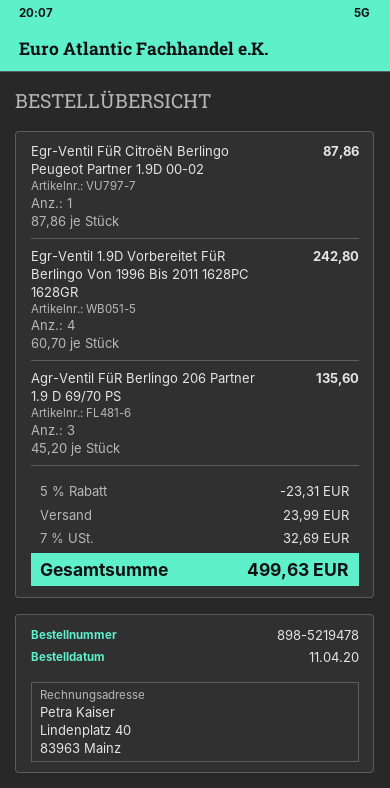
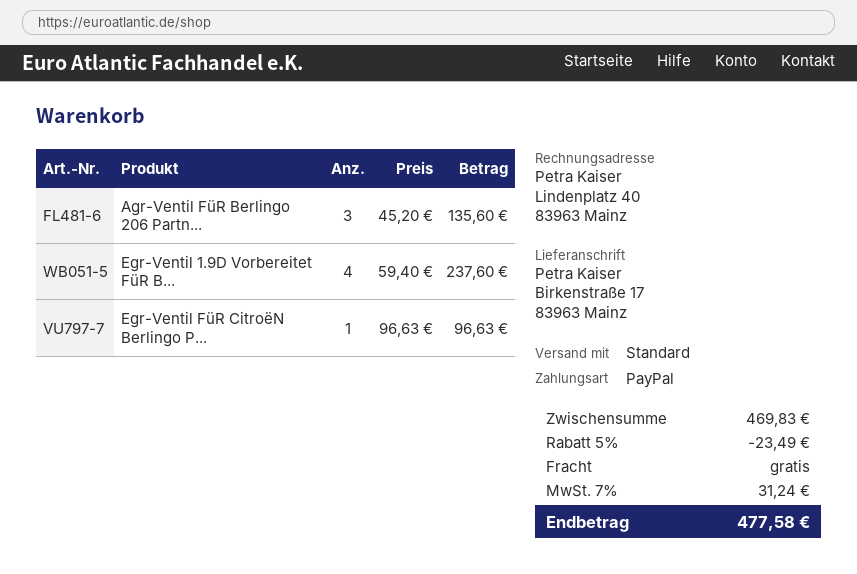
Egr-Ventil FüR CitroëN Berlingo Peugeot Partner 1.9D 00-02: 1 x 87.86 = 87.86 -> 1 x 96.63 = 96.63
Egr-Ventil 1.9D Vorbereitet FüR Berlingo Von 1996 Bis 2011 1628PC 1628GR: 4 x 60.70 = 242.80 -> 4 x 59.40 = 237.60
discount: 5% = 23.31 -> 5% = 23.49
shipping: 23.99 -> 0.00
tax: 7% = 32.69 -> 7% = 31.24
total: 499.63 -> 477.58

